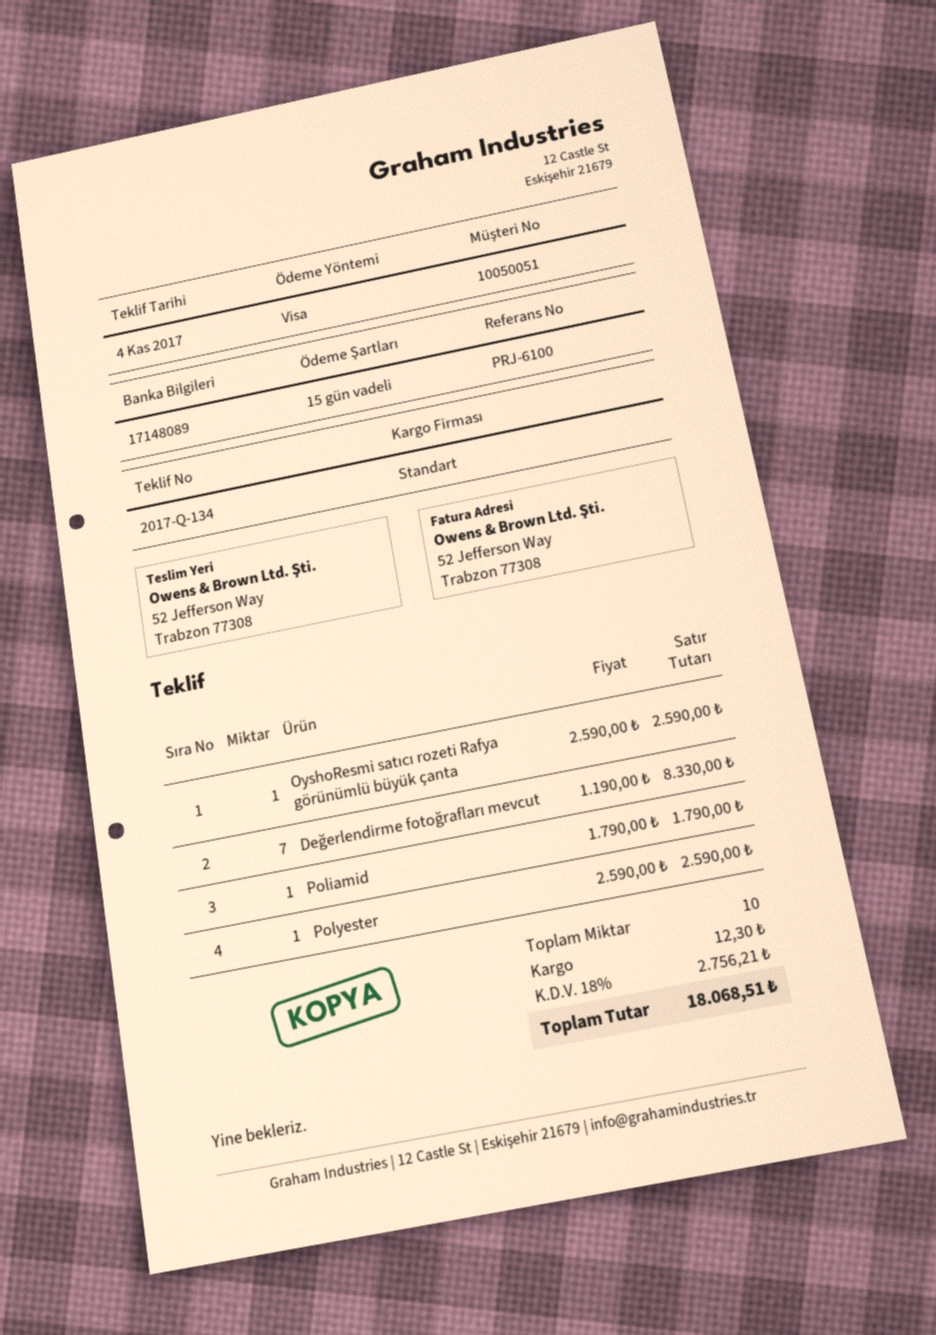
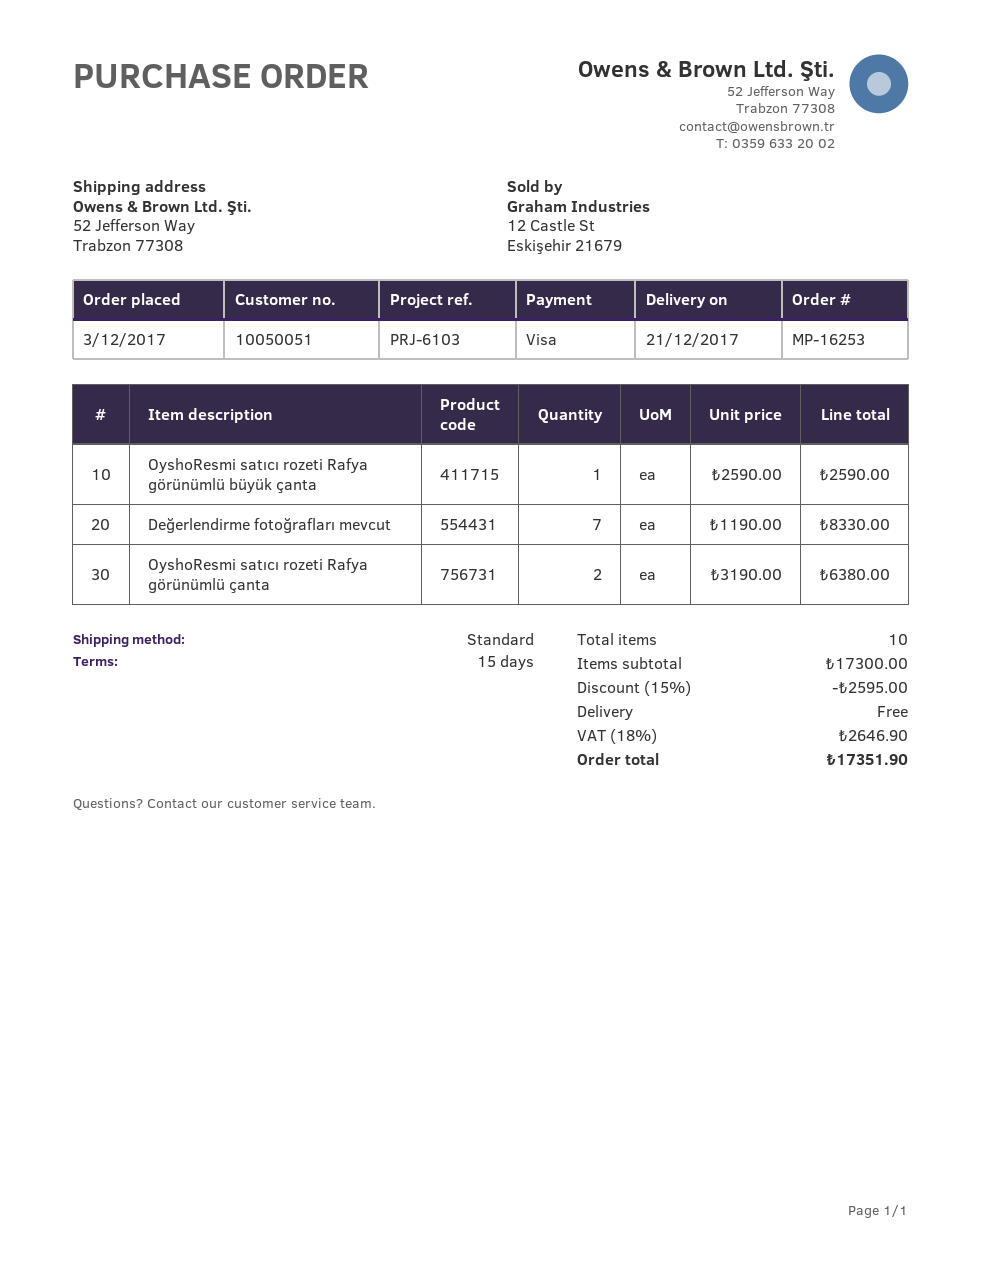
reference: PRJ-6100 -> PRJ-6103
Poliamid: 1 x 1790.00 = 1790.00 -> none
Polyester: 1 x 2590.00 = 2590.00 -> none
OyshoResmi satıcı rozeti Rafya görünümlü çanta: none -> 2 x 3190.00 = 6380.00
discount: none -> 15% = 2595.00
shipping: 12.30 -> 0.00
tax: 18% = 2756.21 -> 18% = 2646.90
total: 18068.51 -> 17351.90

